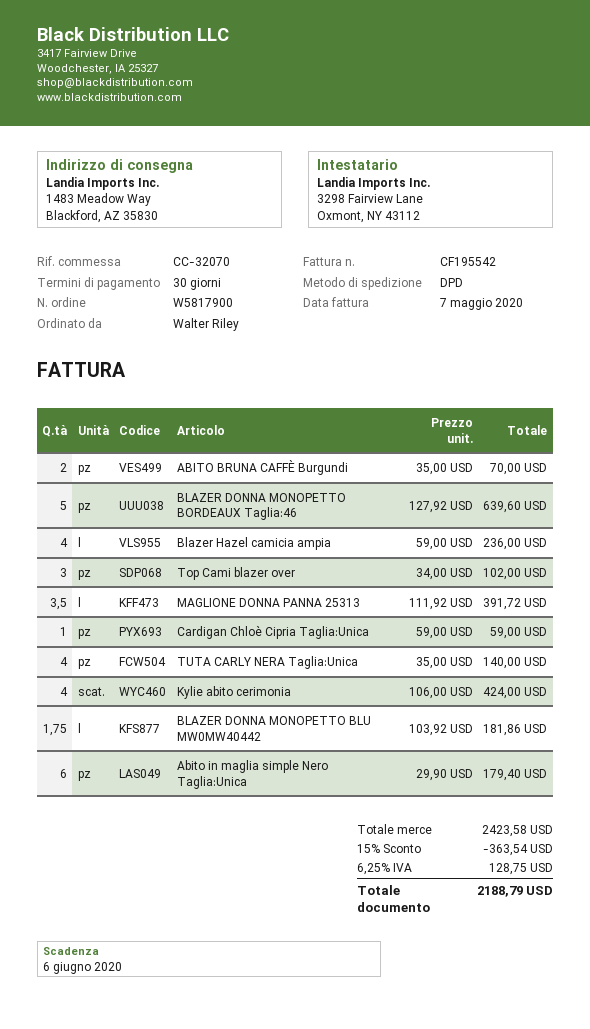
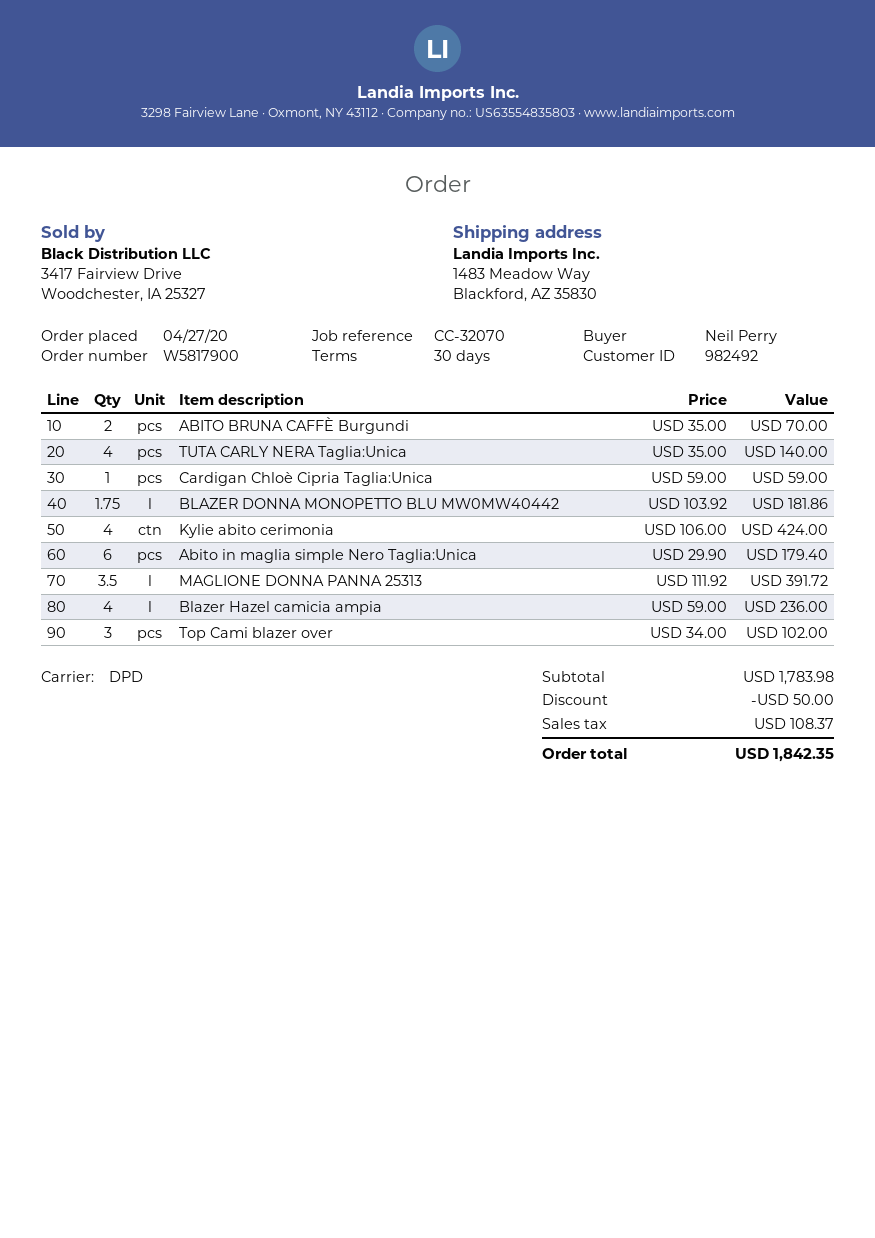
ordered by: Walter Riley -> Neil Perry
BLAZER DONNA MONOPETTO BORDEAUX Taglia:46: 5 x 127.92 = 639.60 -> none
subtotal: 2423.58 -> 1783.98
discount: 363.54 -> 50.00
tax: 128.75 -> 108.37
total: 2188.79 -> 1842.35

